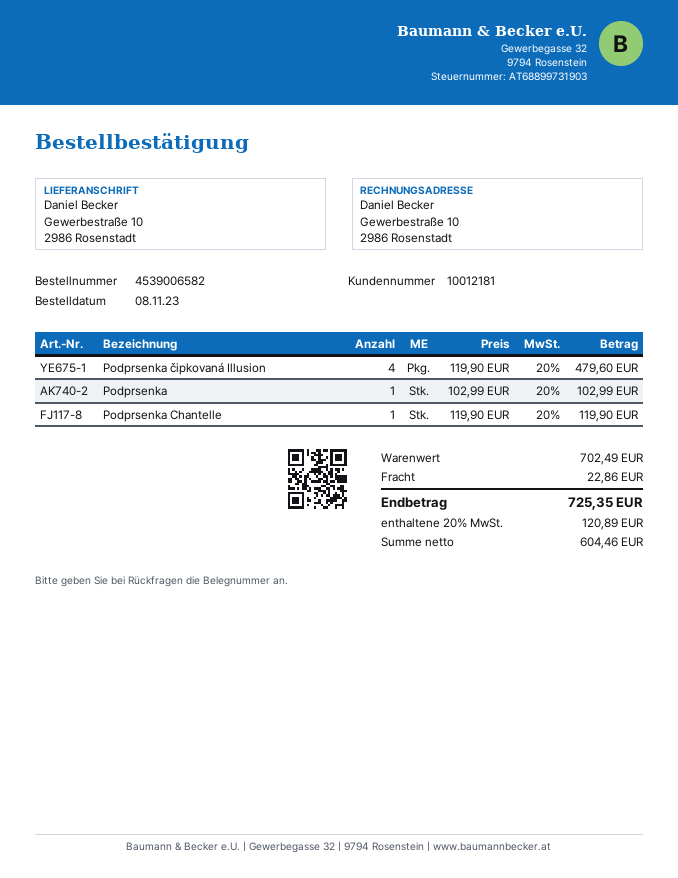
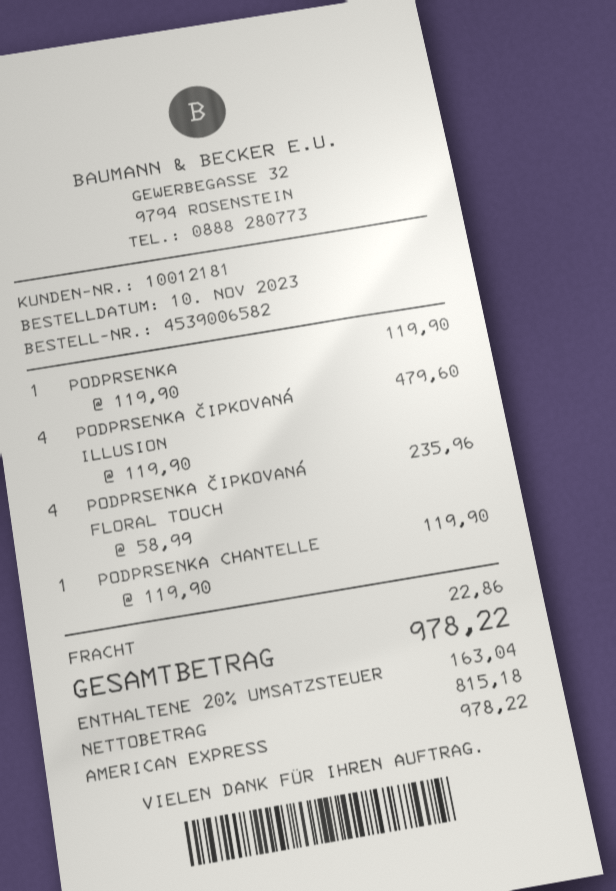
order date: 2023-11-08 -> 2023-11-10
Podprsenka: 1 x 102.99 = 102.99 -> 1 x 119.90 = 119.90
PODPRSENKA ČIPKOVANÁ FLORAL TOUCH: none -> 4 x 58.99 = 235.96
net: 604.46 -> 815.18
tax: 20% = 120.89 -> 20% = 163.04
total: 725.35 -> 978.22

